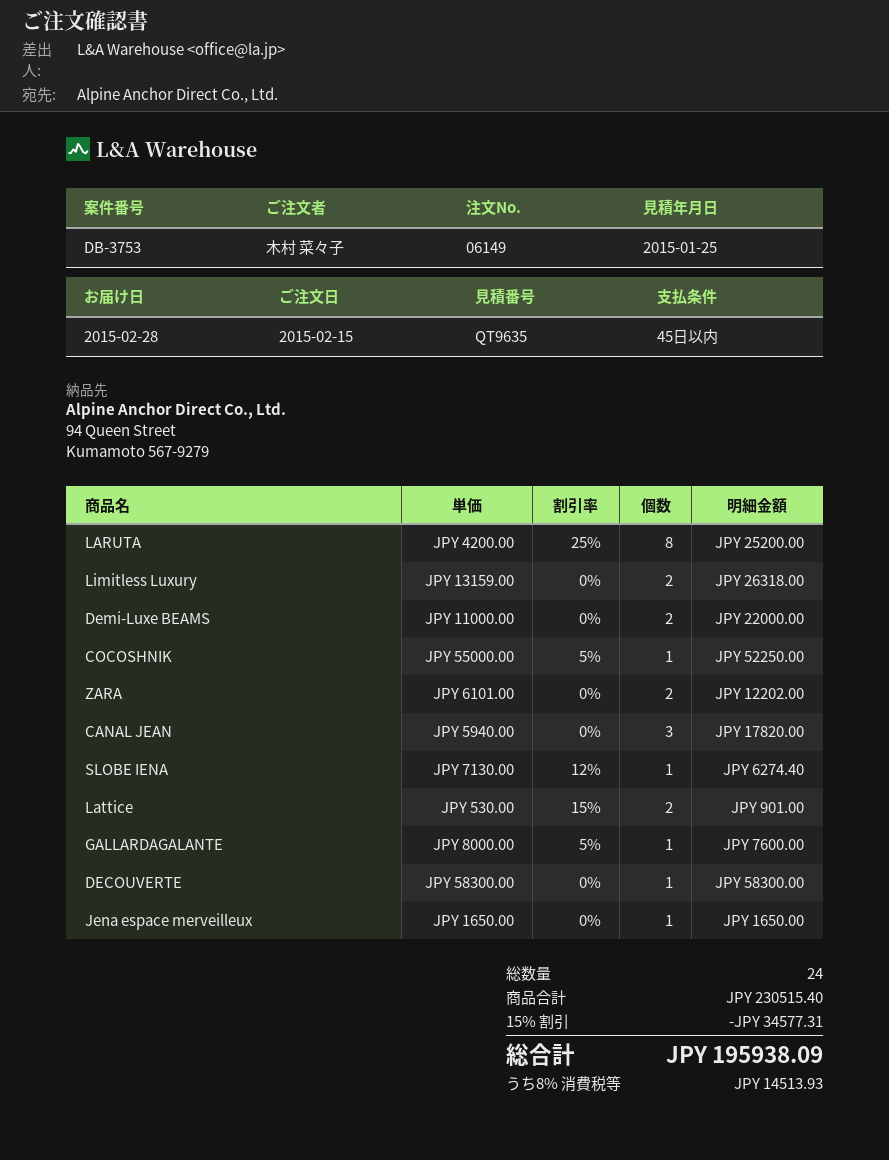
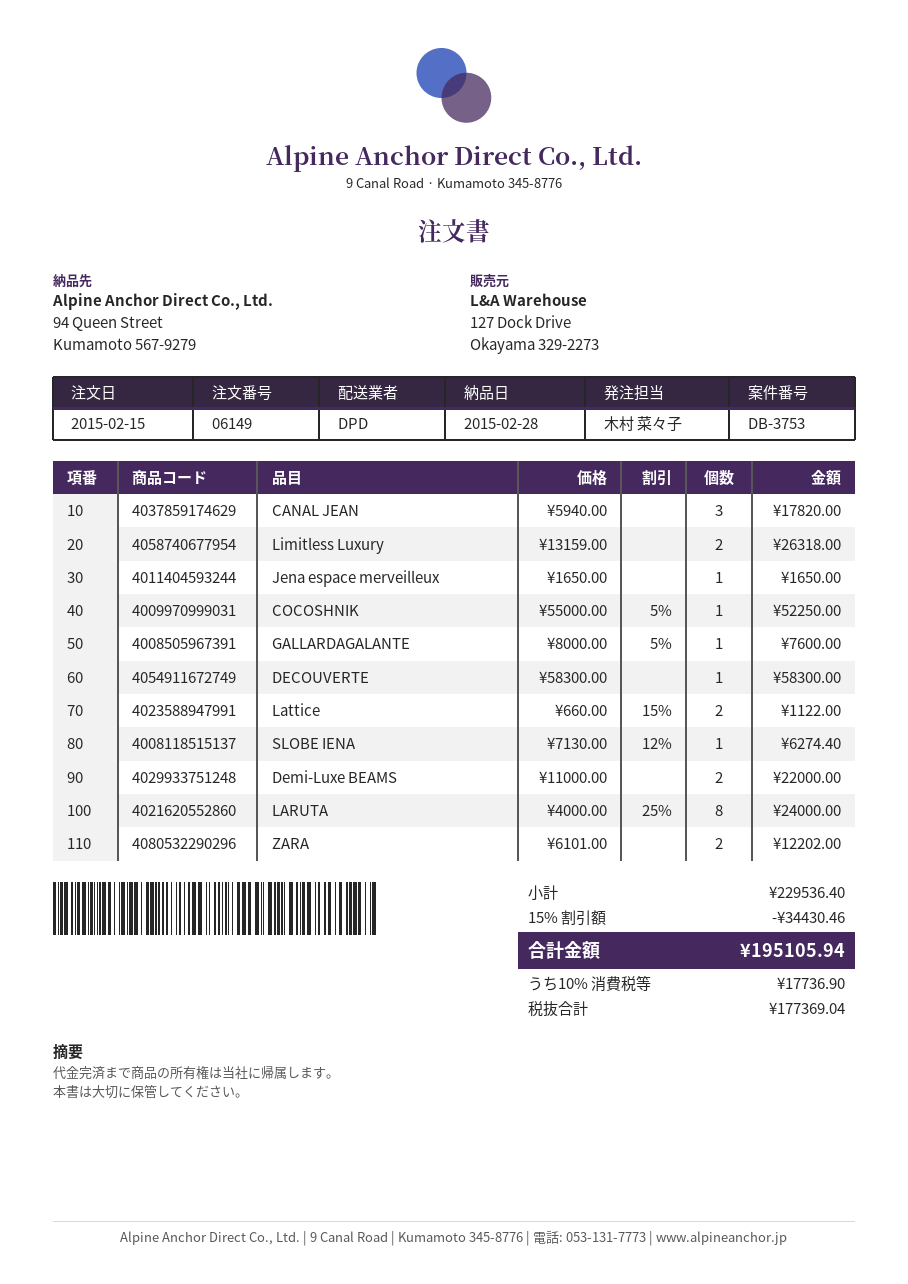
LARUTA: 8 x 4200.00 - 25% = 25200.00 -> 8 x 4000.00 - 25% = 24000.00
Lattice: 2 x 530.00 - 15% = 901.00 -> 2 x 660.00 - 15% = 1122.00
subtotal: 230515.40 -> 229536.40
discount: 15% = 34577.31 -> 15% = 34430.46
tax: 8% = 14513.93 -> 10% = 17736.90
total: 195938.09 -> 195105.94

